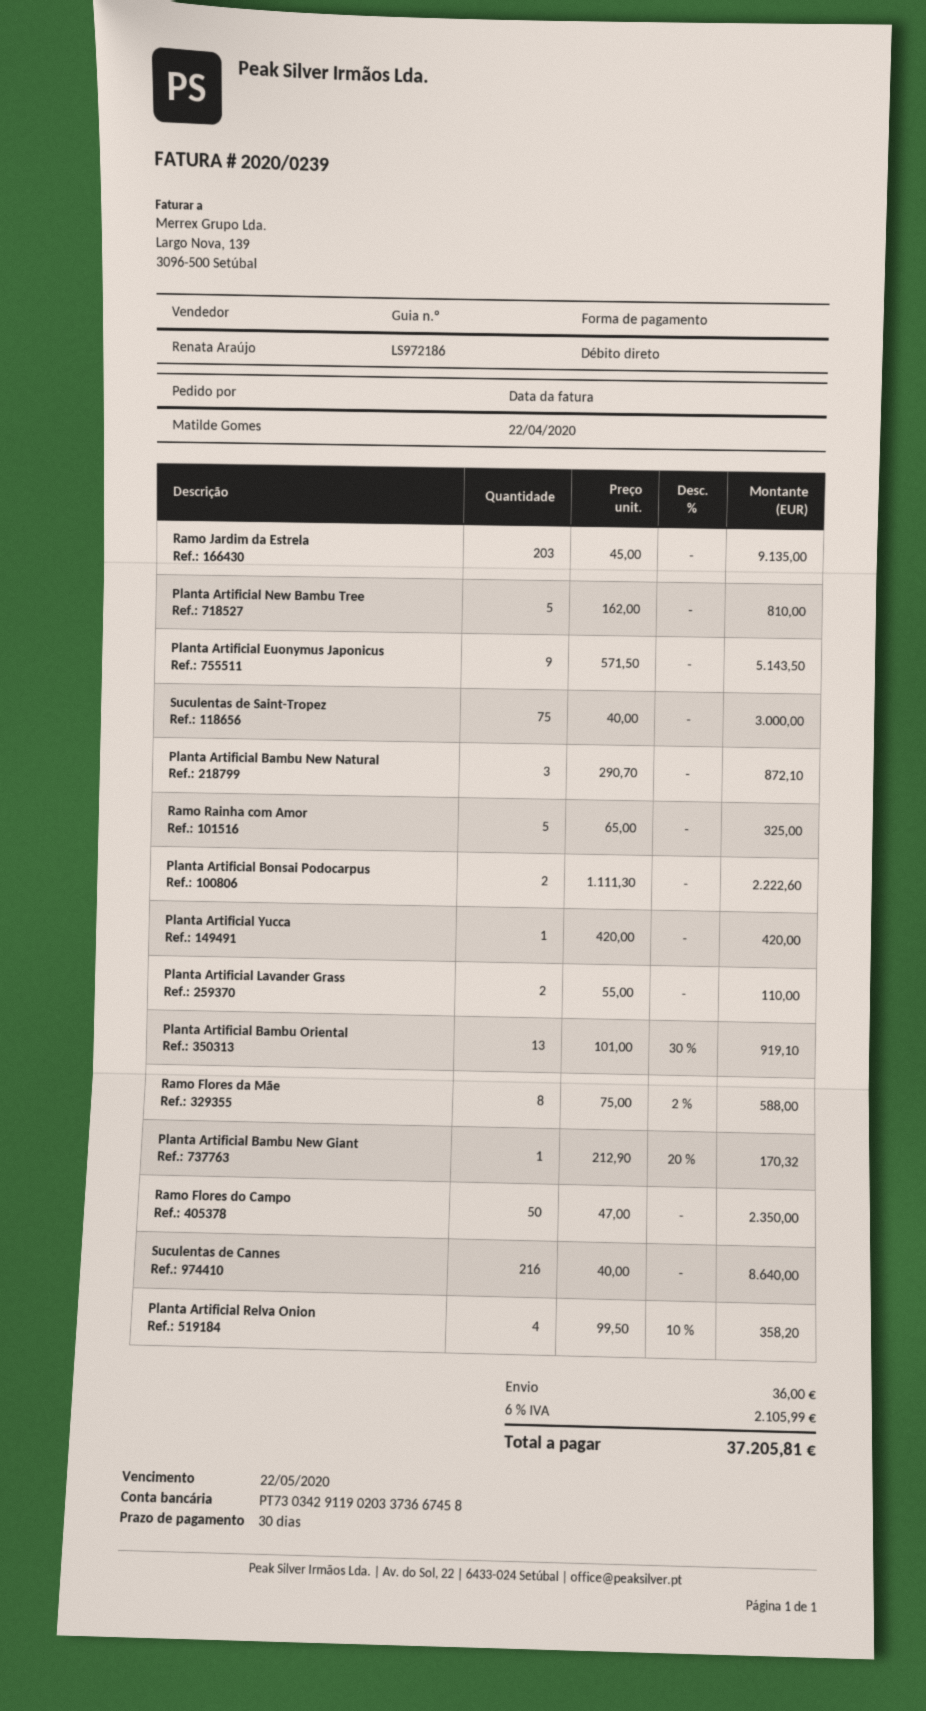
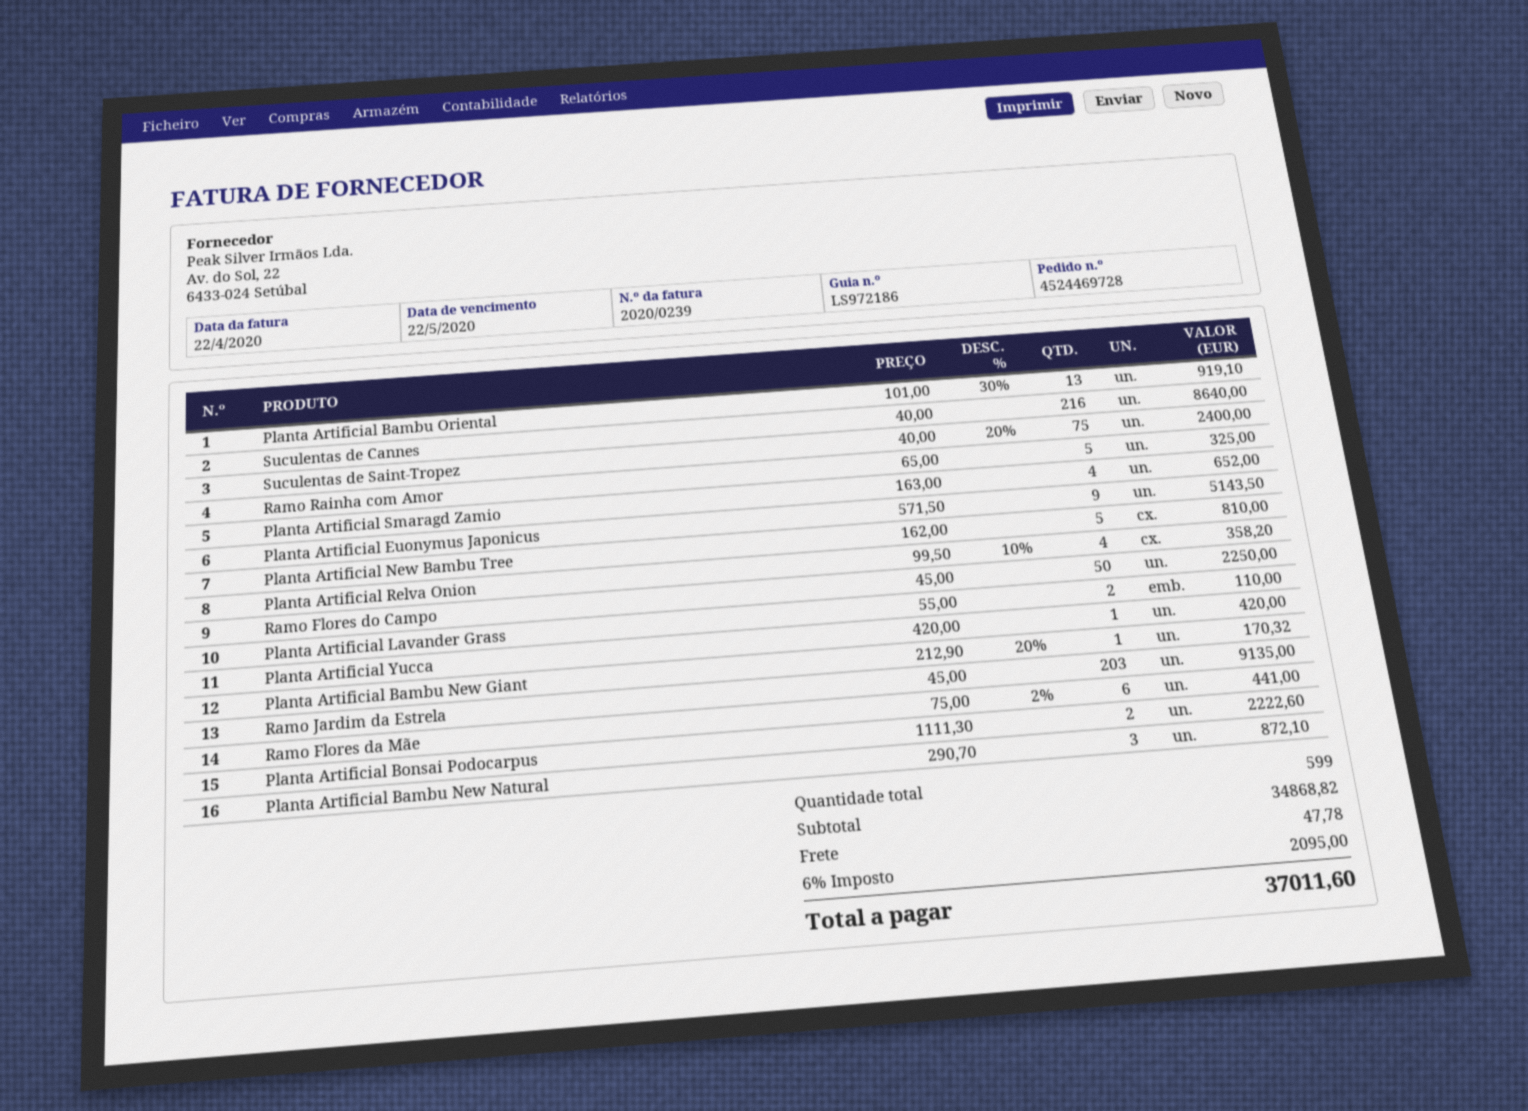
Suculentas de Saint-Tropez: 75 x 40.00 = 3000.00 -> 75 x 40.00 - 20% = 2400.00
Ramo Flores da Mãe: 8 x 75.00 - 2% = 588.00 -> 6 x 75.00 - 2% = 441.00
Ramo Flores do Campo: 50 x 47.00 = 2350.00 -> 50 x 45.00 = 2250.00
Planta Artificial Smaragd Zamio: none -> 4 x 163.00 = 652.00
shipping: 36.00 -> 47.78
tax: 6% = 2105.99 -> 6% = 2095.00
total: 37205.81 -> 37011.60

